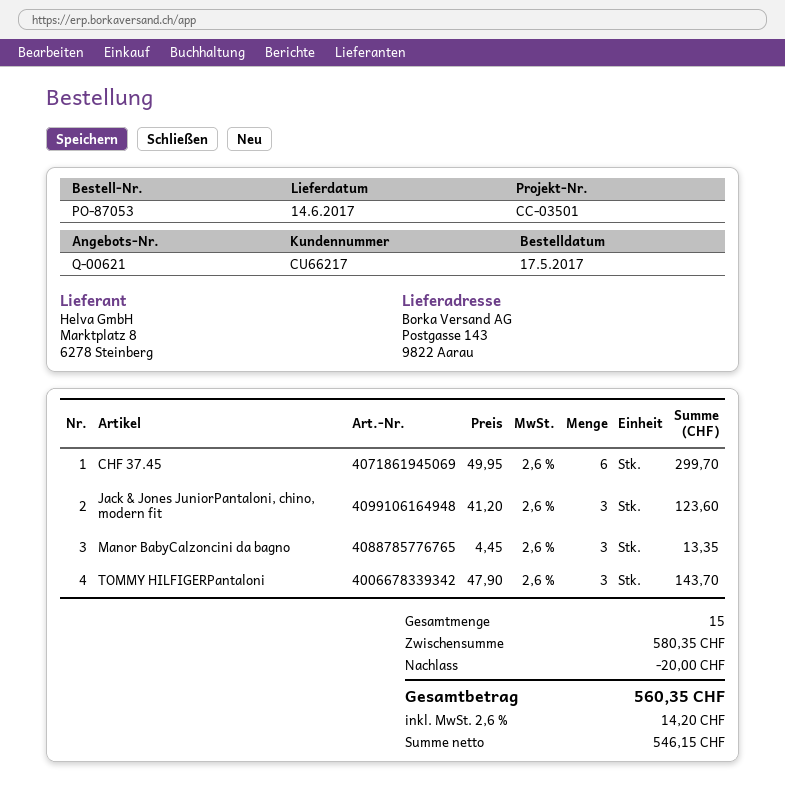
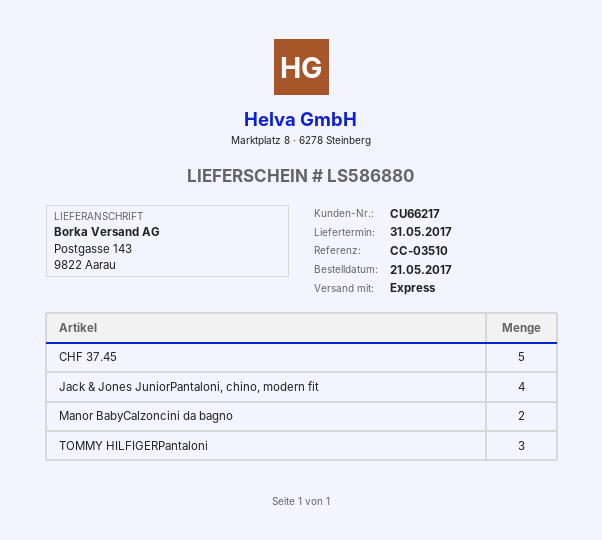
order date: 2017-05-17 -> 2017-05-21
delivery date: 2017-06-14 -> 2017-05-31
reference: CC-03501 -> CC-03510
CHF 37.45: 6 -> 5
Jack & Jones JuniorPantaloni, chino, modern fit: 3 -> 4
Manor BabyCalzoncini da bagno: 3 -> 2

